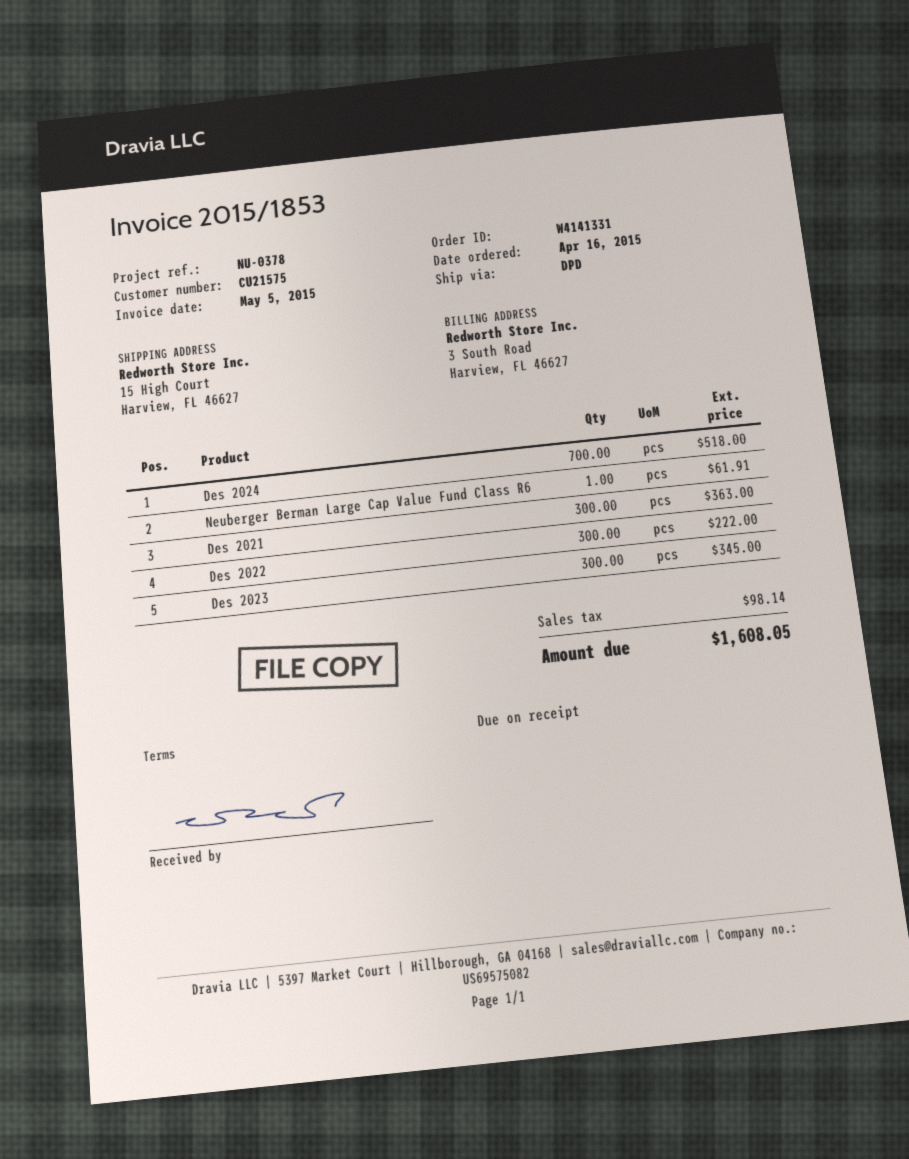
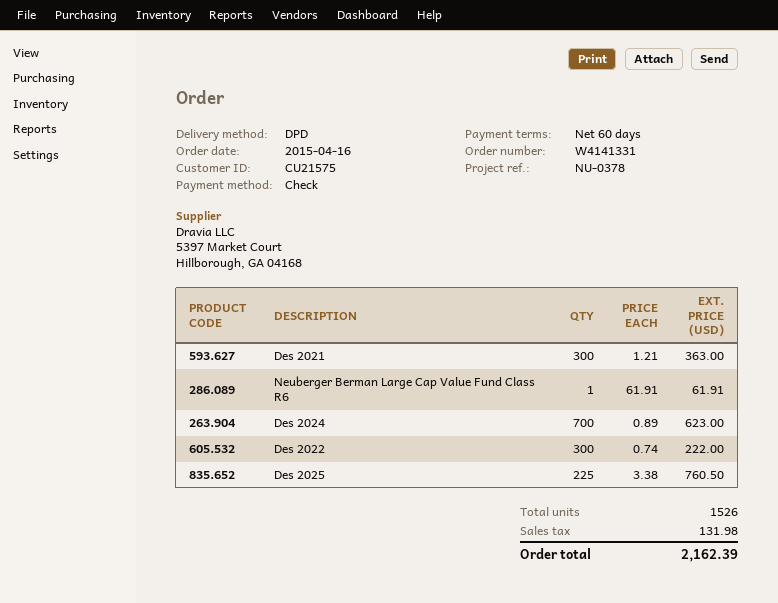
payment terms: on receipt -> 60 days
Des 2024: 700 for 518.00 -> 700 for 623.00
Des 2023: 300 for 345.00 -> none
Des 2025: none -> 225 for 760.50
tax: 98.14 -> 131.98
total: 1608.05 -> 2162.39

